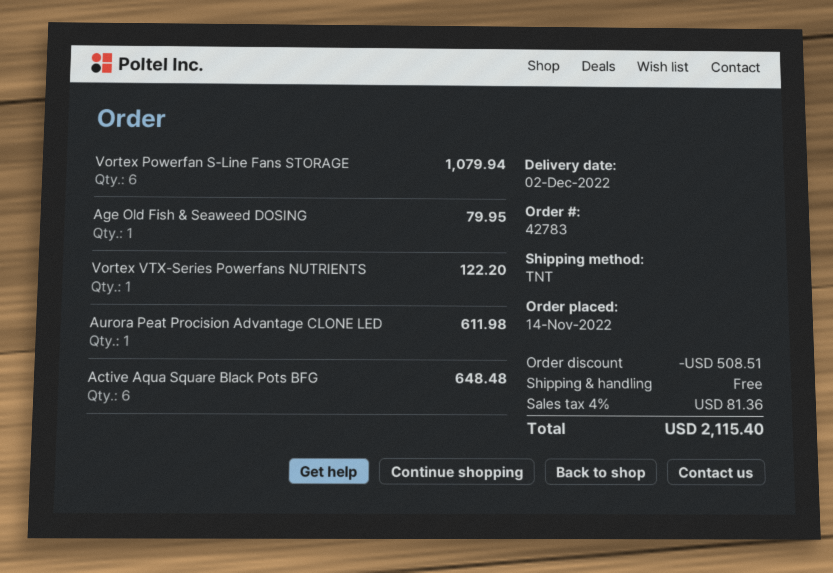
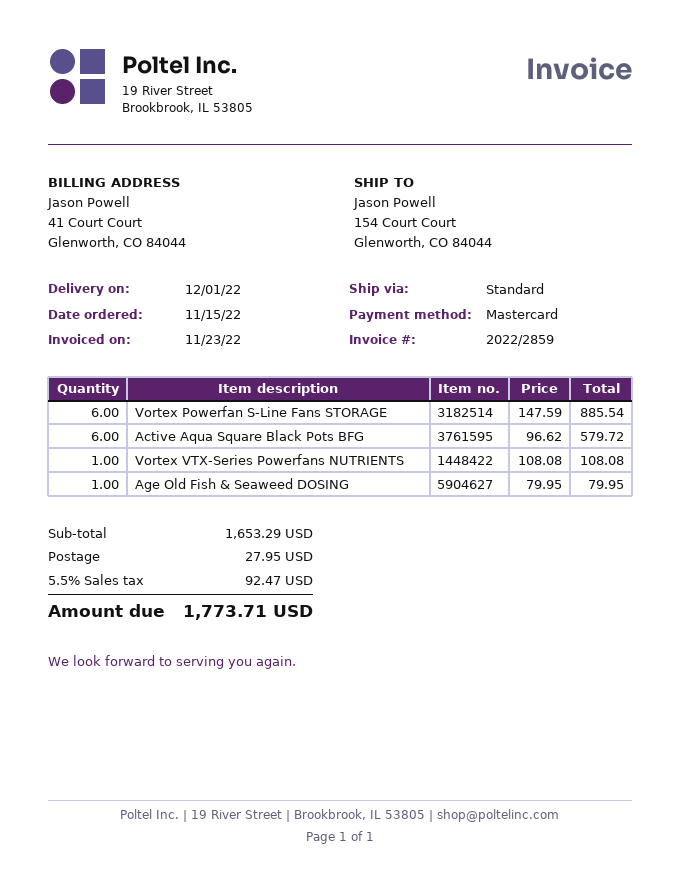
order date: 2022-11-14 -> 2022-11-15
delivery date: 2022-12-02 -> 2022-12-01
shipping method: TNT -> standard
Vortex Powerfan S-Line Fans STORAGE: 6 for 1079.94 -> 6 for 885.54
Vortex VTX-Series Powerfans NUTRIENTS: 1 for 122.20 -> 1 for 108.08
Aurora Peat Procision Advantage CLONE LED: 1 for 611.98 -> none
Active Aqua Square Black Pots BFG: 6 for 648.48 -> 6 for 579.72
discount: 508.51 -> none
shipping: 0.00 -> 27.95
tax: 4% = 81.36 -> 5.5% = 92.47
total: 2115.40 -> 1773.71

